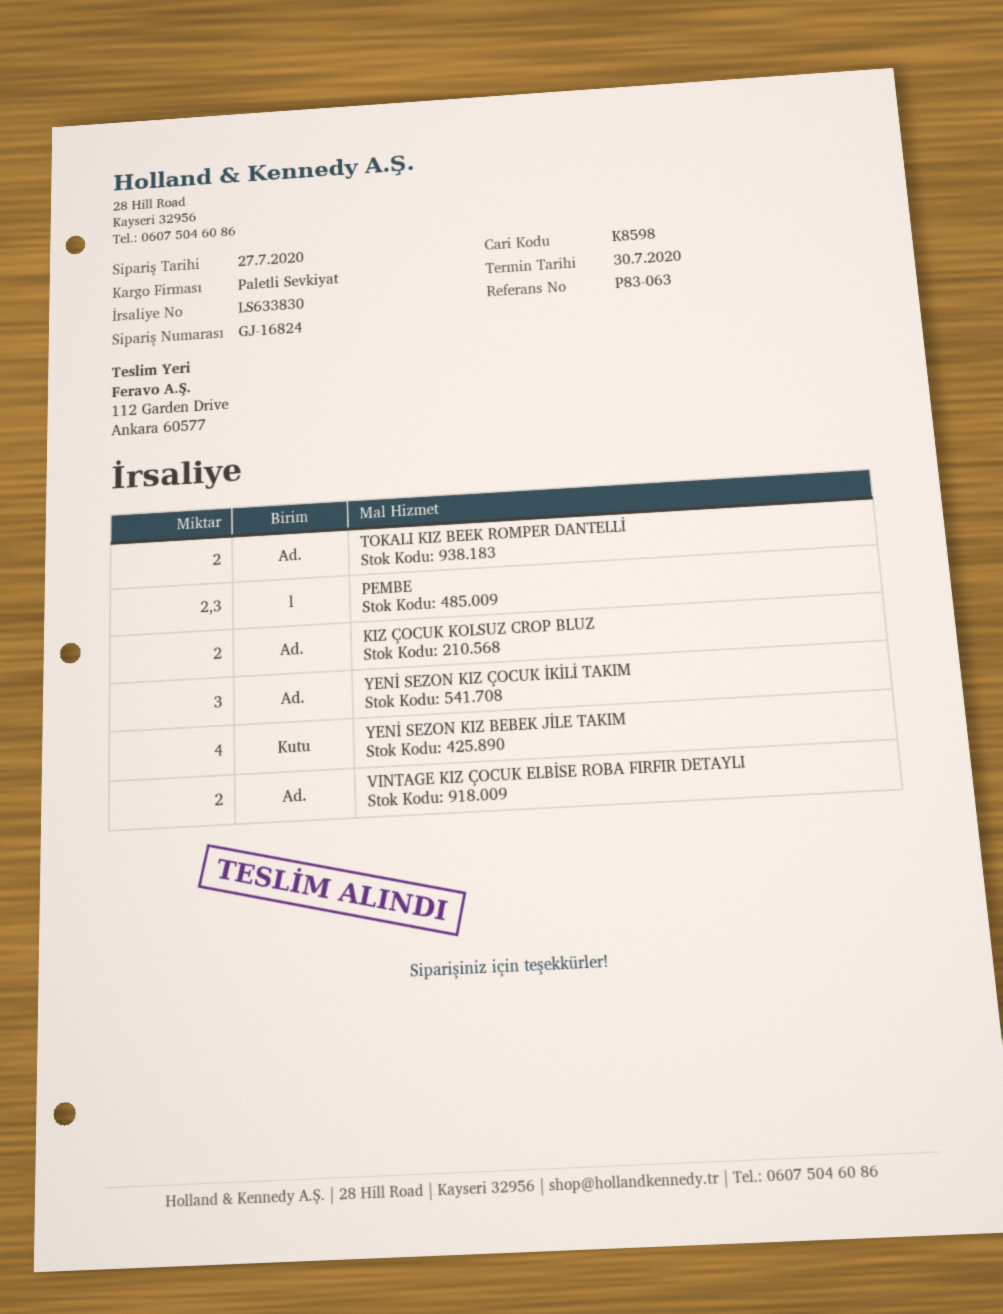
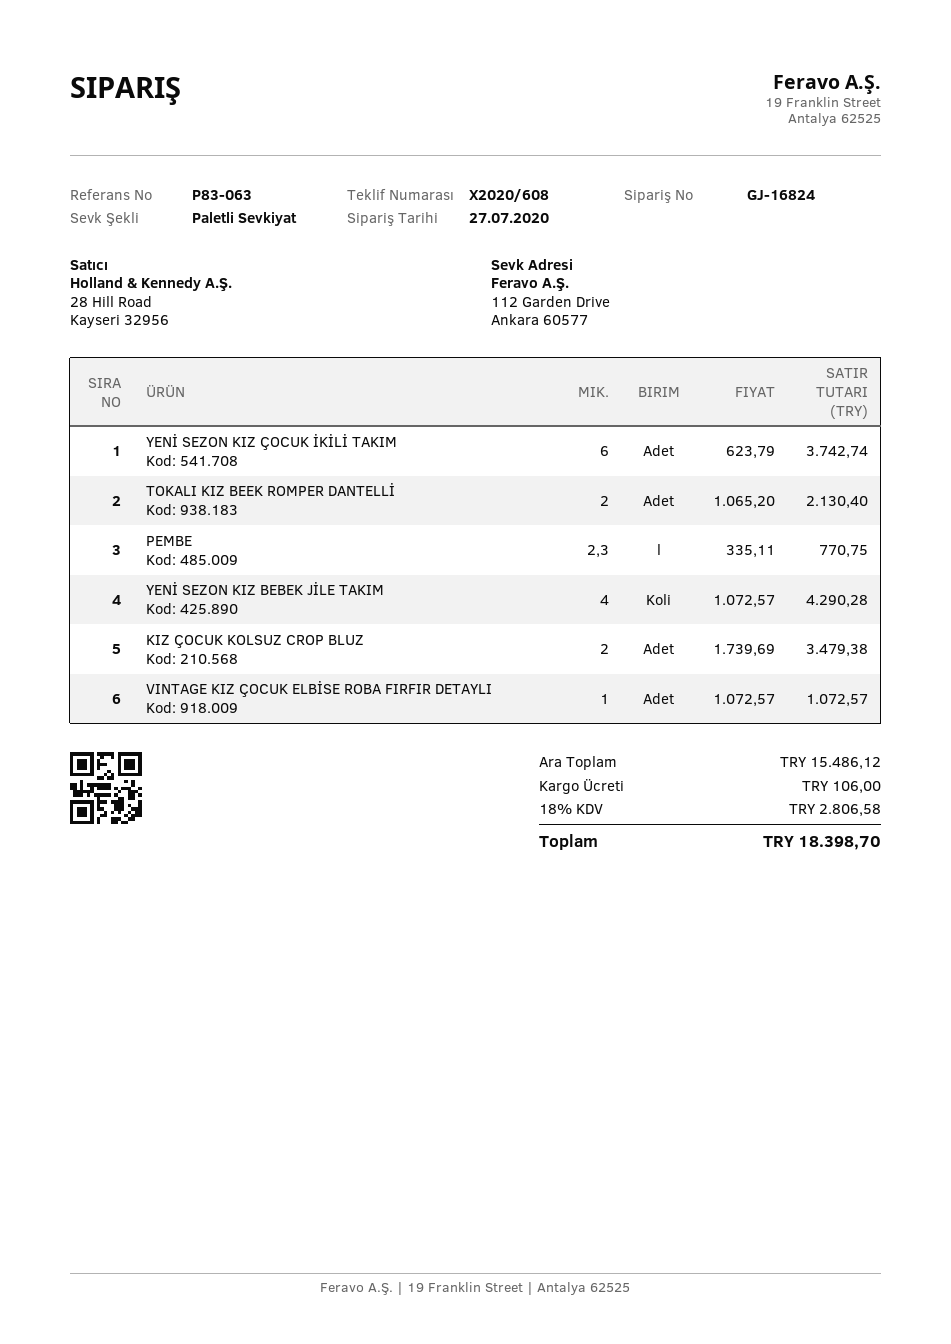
YENİ SEZON KIZ ÇOCUK İKİLİ TAKIM: 3 -> 6
VINTAGE KIZ ÇOCUK ELBİSE ROBA FIRFIR DETAYLI: 2 -> 1

